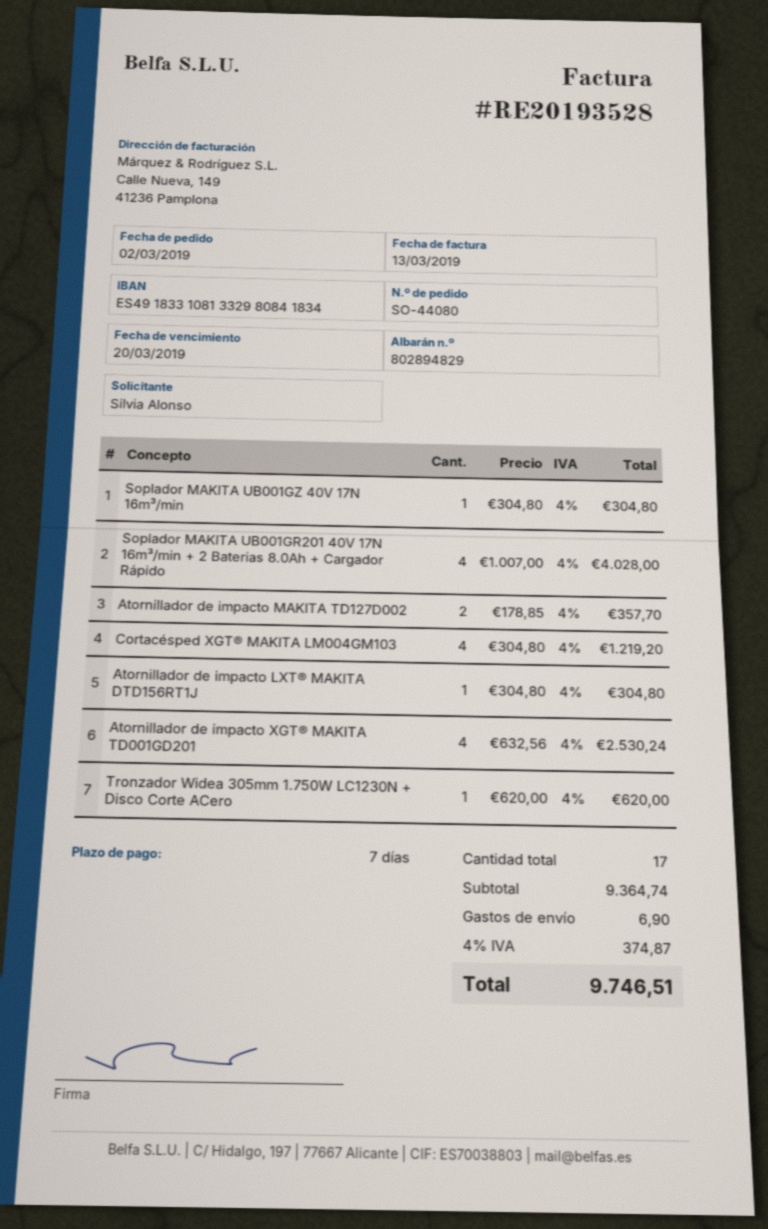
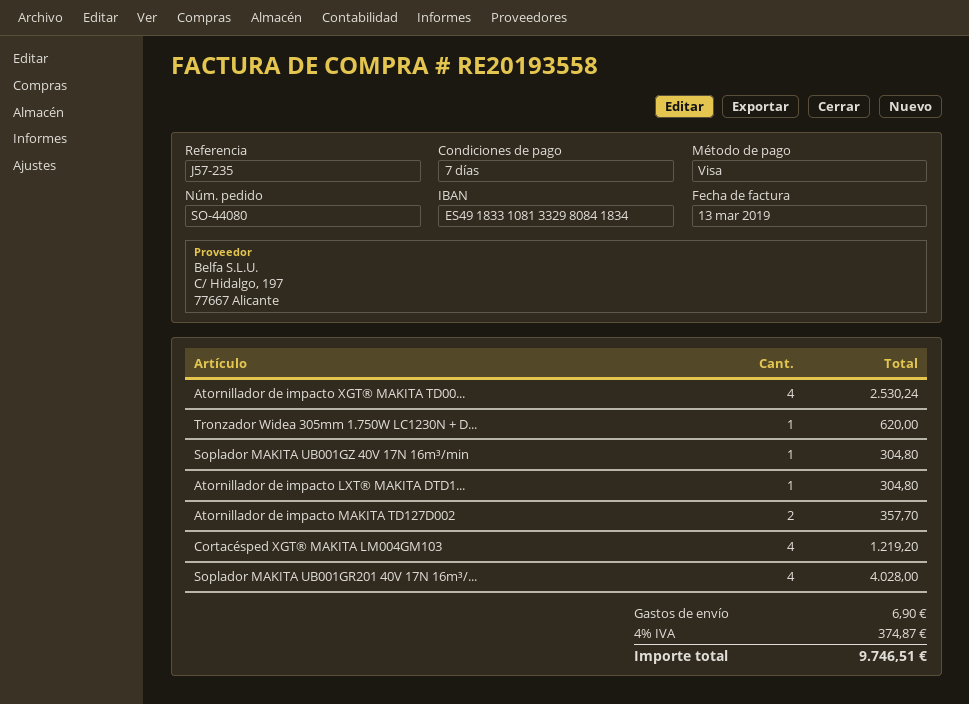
invoice number: RE20193528 -> RE20193558

